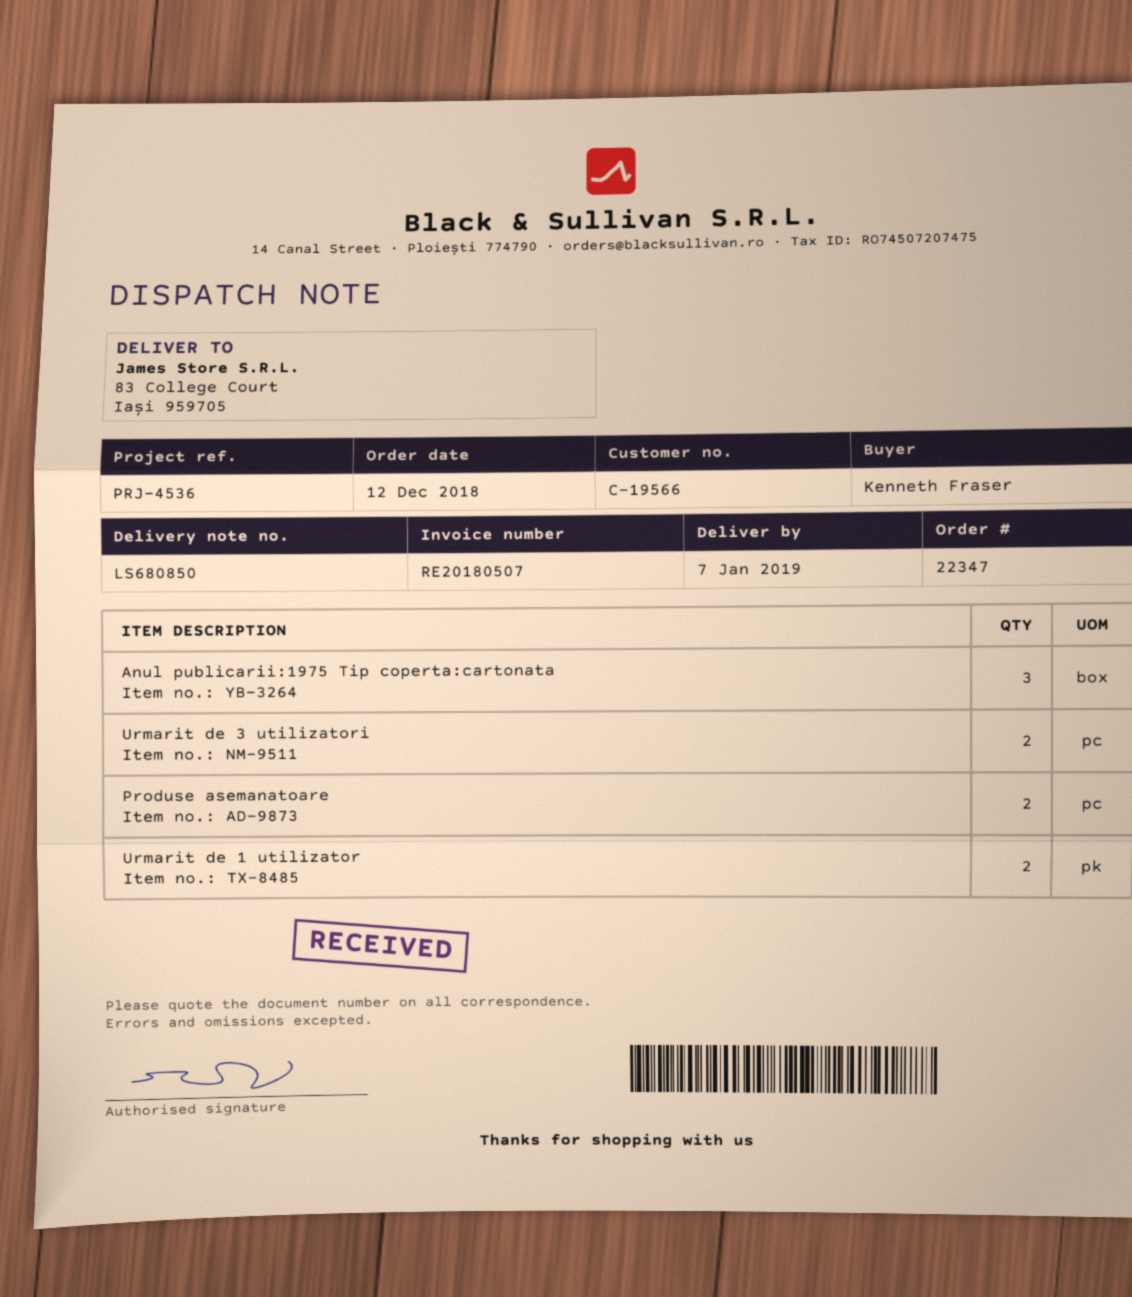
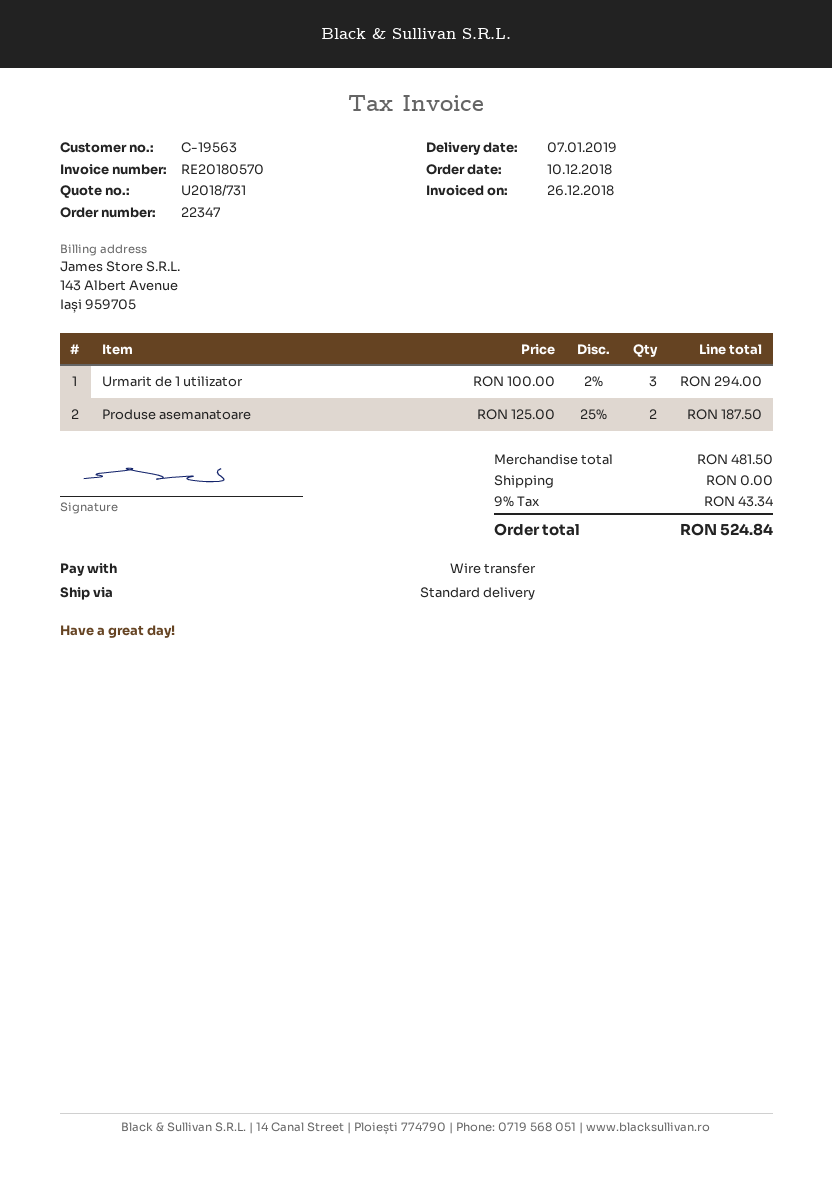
order date: 2018-12-12 -> 2018-12-10
invoice number: RE20180507 -> RE20180570
customer number: C-19566 -> C-19563
Anul publicarii:1975 Tip coperta:cartonata: 3 -> none
Urmarit de 3 utilizatori: 2 -> none
Urmarit de 1 utilizator: 2 -> 3

